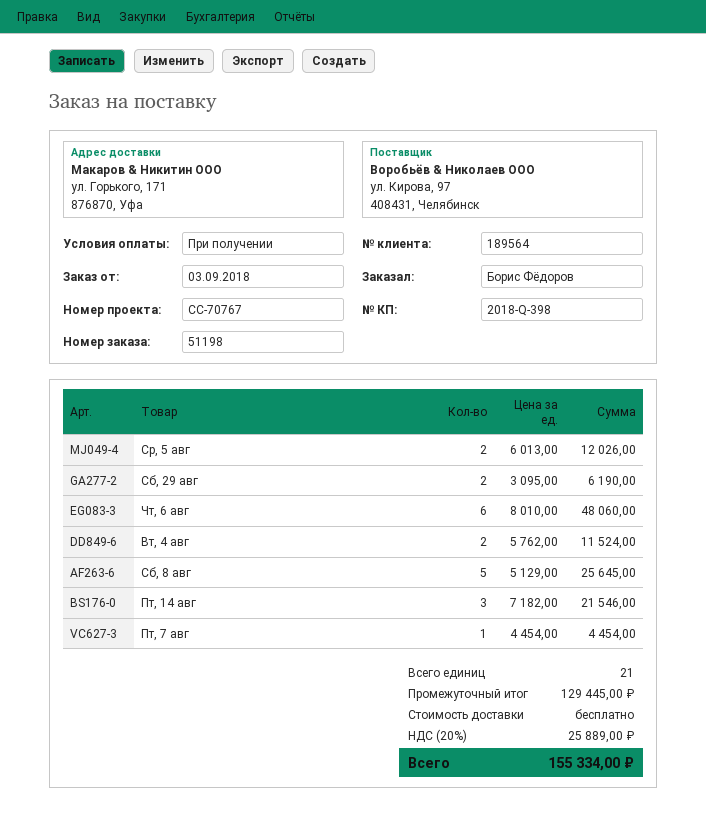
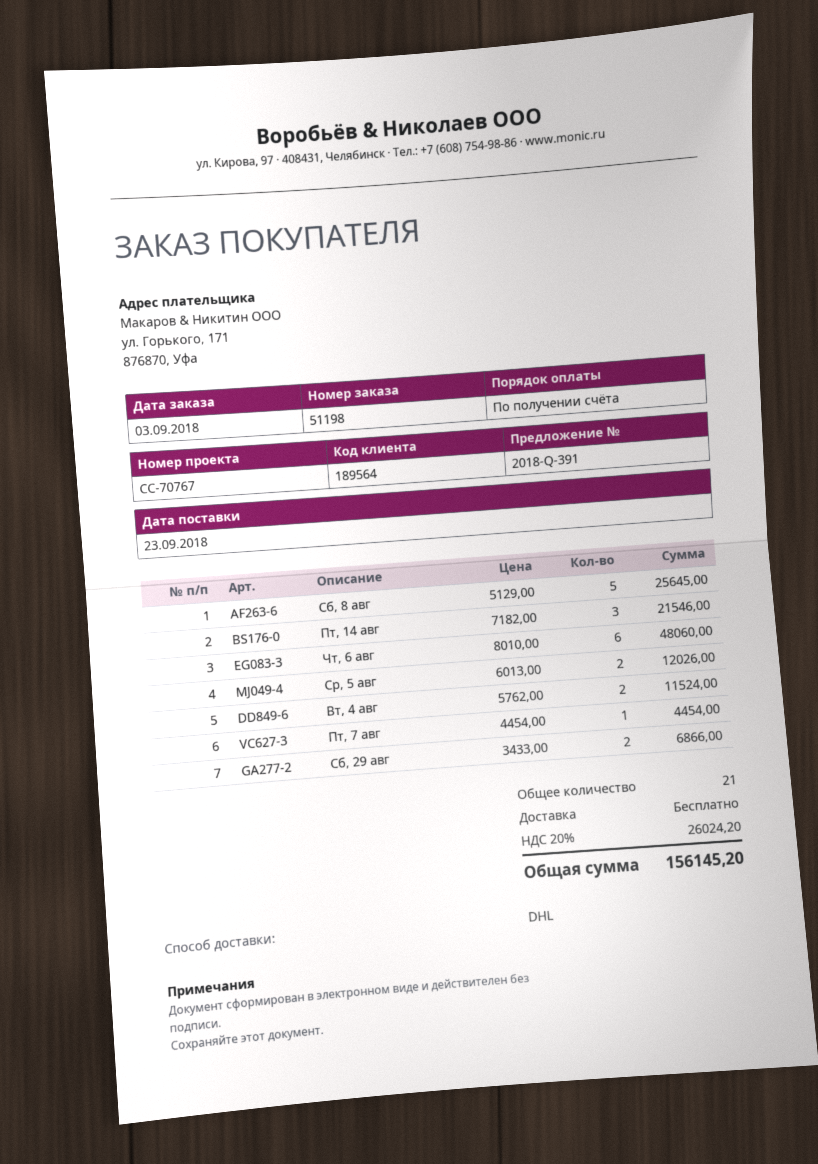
quote number: 2018-Q-398 -> 2018-Q-391
Сб, 29 авг: 2 x 3095.00 = 6190.00 -> 2 x 3433.00 = 6866.00
tax: 20% = 25889.00 -> 20% = 26024.20
total: 155334.00 -> 156145.20

